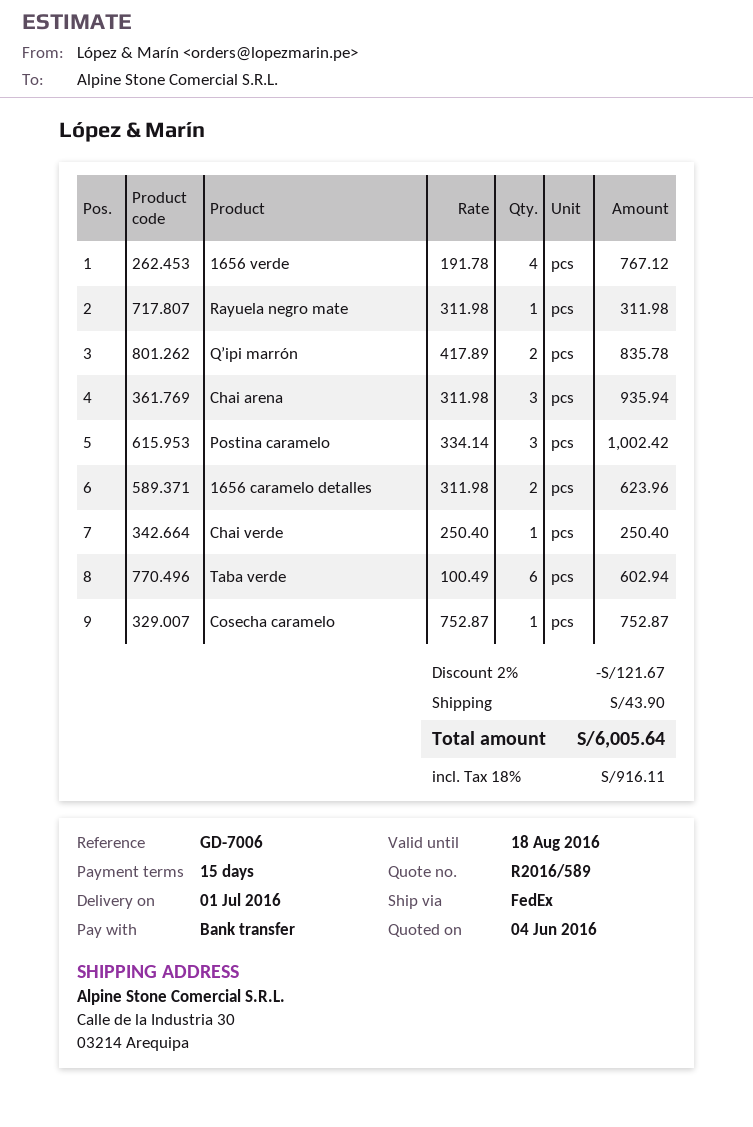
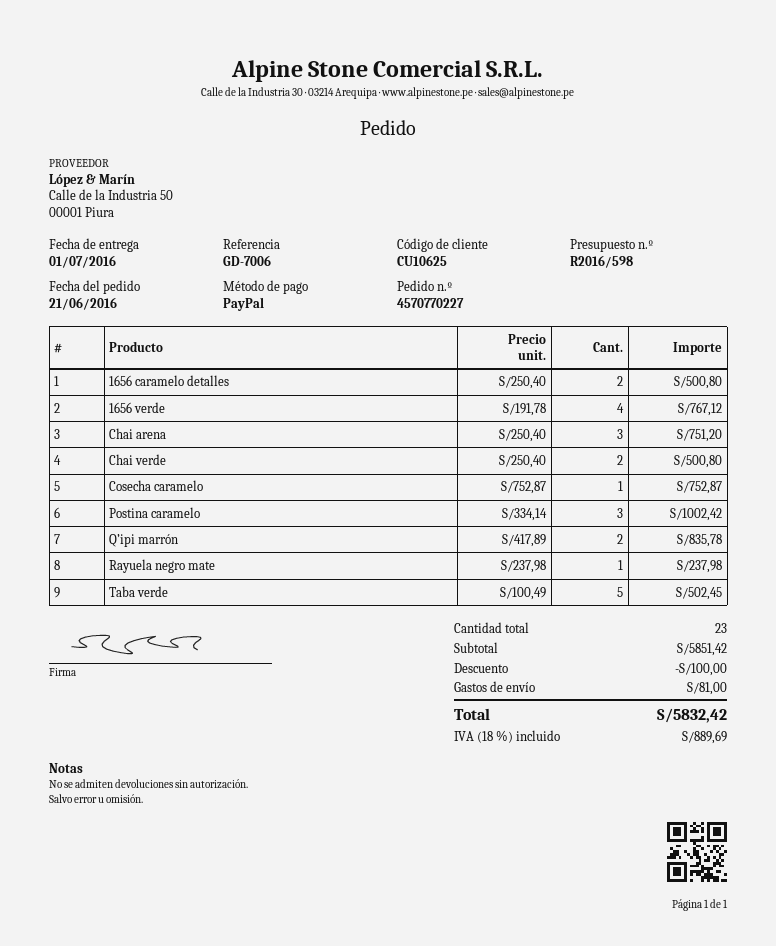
quote number: R2016/589 -> R2016/598
payment method: bank transfer -> PayPal
Rayuela negro mate: 1 x 311.98 = 311.98 -> 1 x 237.98 = 237.98
Chai arena: 3 x 311.98 = 935.94 -> 3 x 250.40 = 751.20
1656 caramelo detalles: 2 x 311.98 = 623.96 -> 2 x 250.40 = 500.80
Chai verde: 1 x 250.40 = 250.40 -> 2 x 250.40 = 500.80
Taba verde: 6 x 100.49 = 602.94 -> 5 x 100.49 = 502.45
discount: 121.67 -> 100.00
shipping: 43.90 -> 81.00
tax: 18% = 916.11 -> 18% = 889.69
total: 6005.64 -> 5832.42

